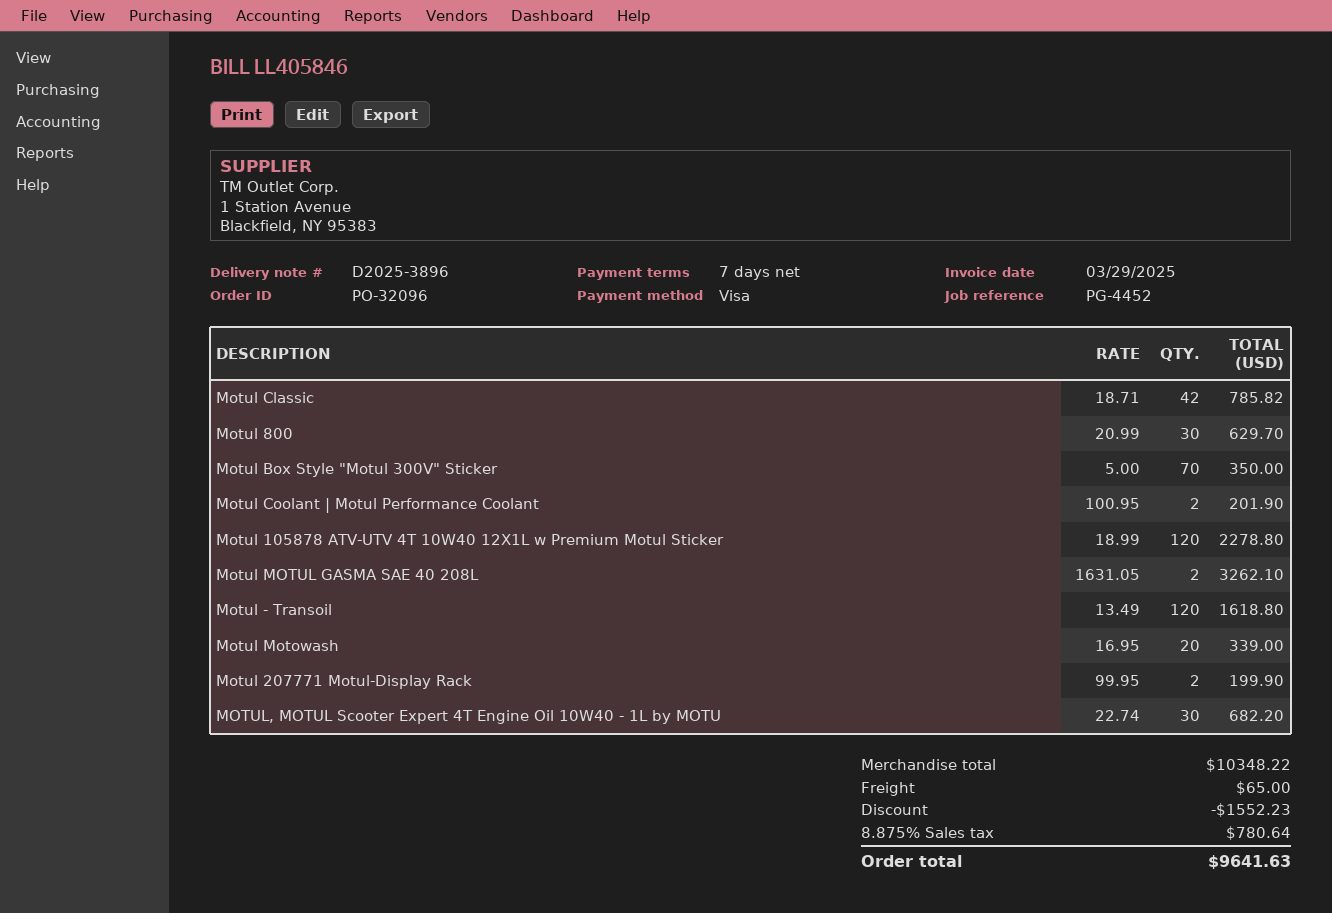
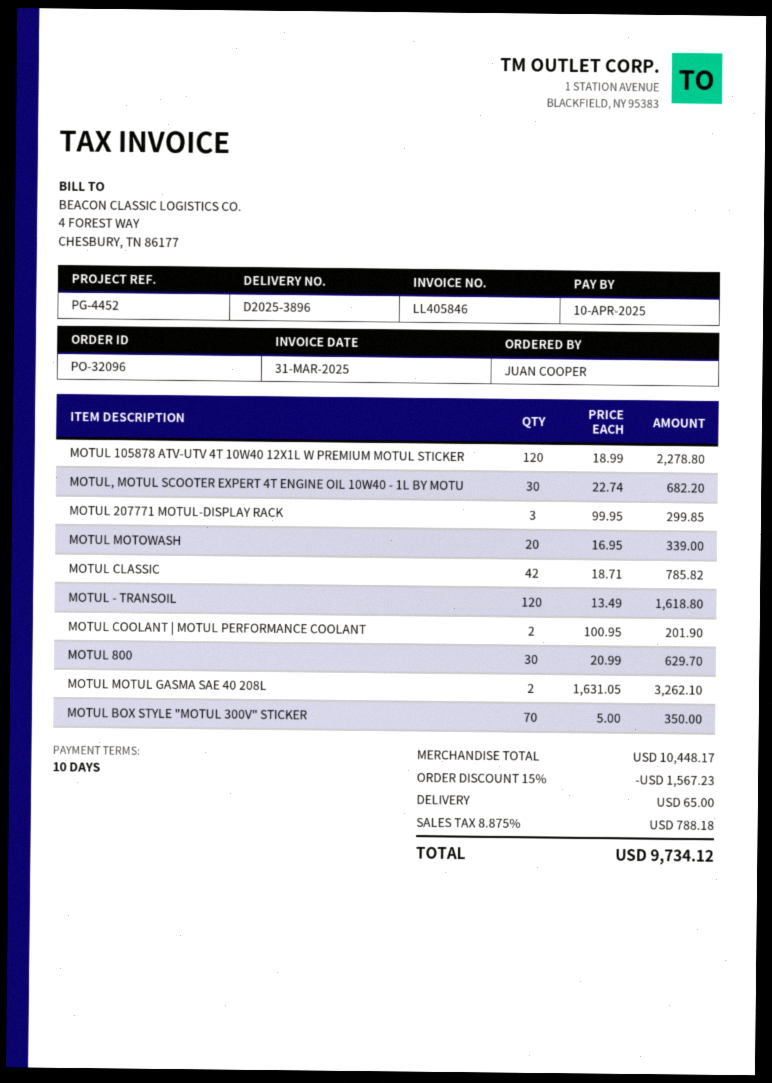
invoice date: 2025-03-29 -> 2025-03-31
payment terms: 7 days -> 10 days
Motul 207771 Motul-Display Rack: 2 x 99.95 = 199.90 -> 3 x 99.95 = 299.85
subtotal: 10348.22 -> 10448.17
discount: 1552.23 -> 1567.23
tax: 8.875% = 780.64 -> 8.875% = 788.18
total: 9641.63 -> 9734.12

